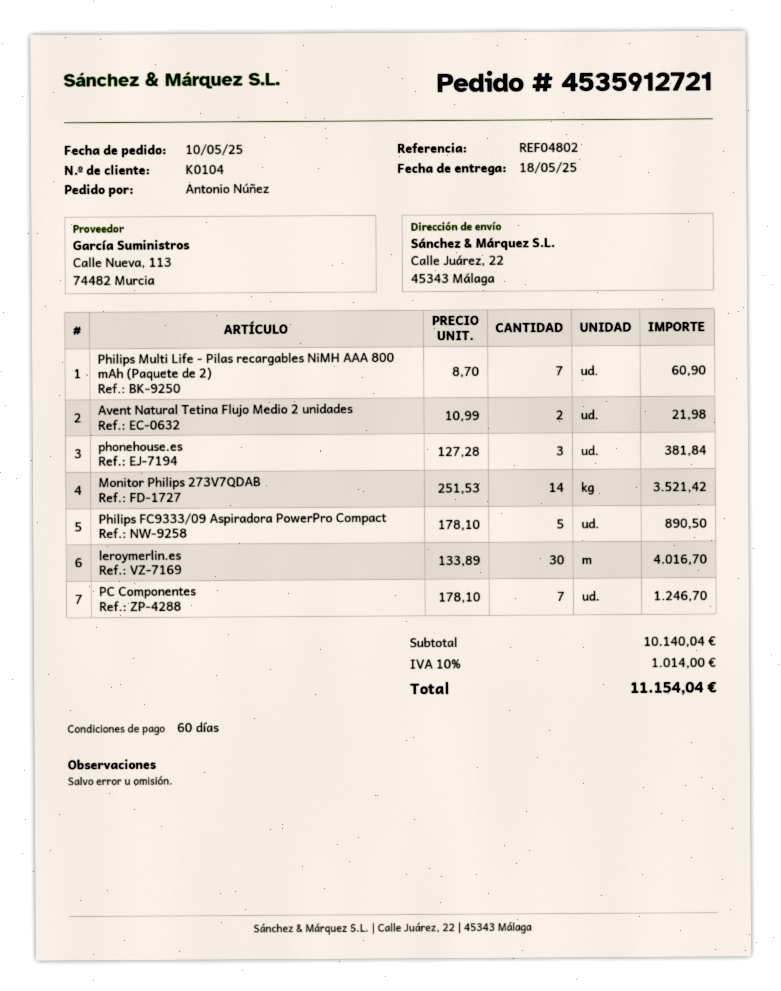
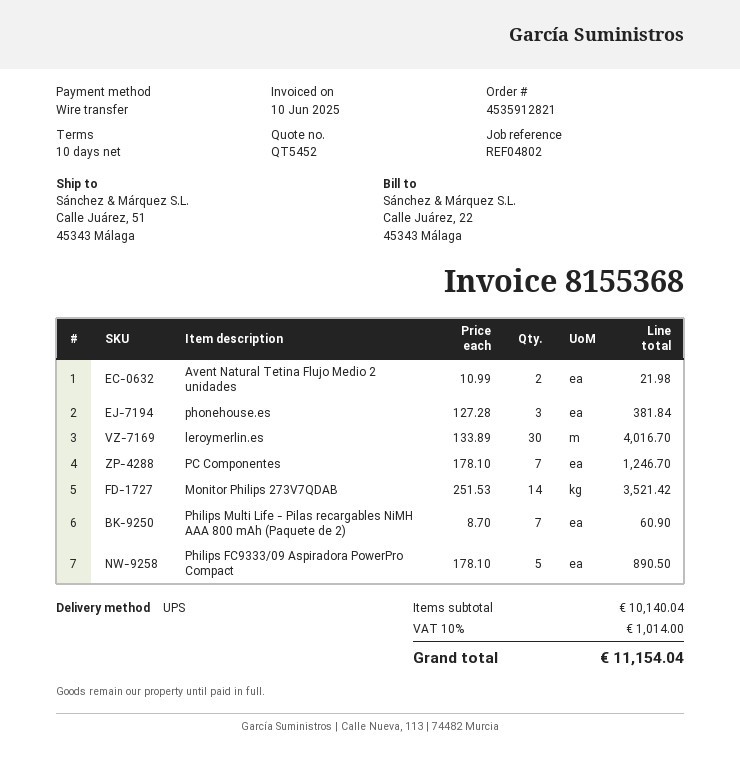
order number: 4535912721 -> 4535912821
payment terms: 60 days -> 10 days
ship to: Calle Juárez, 22, 45343 Málaga -> Calle Juárez, 51, 45343 Málaga

